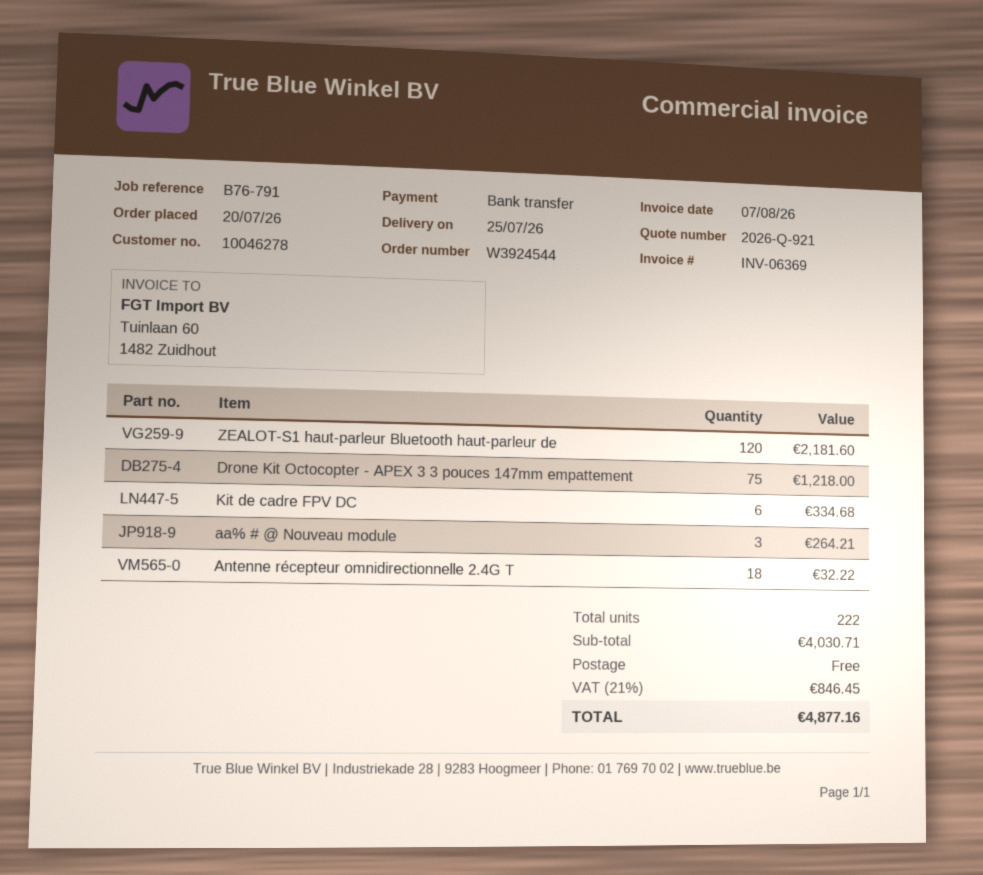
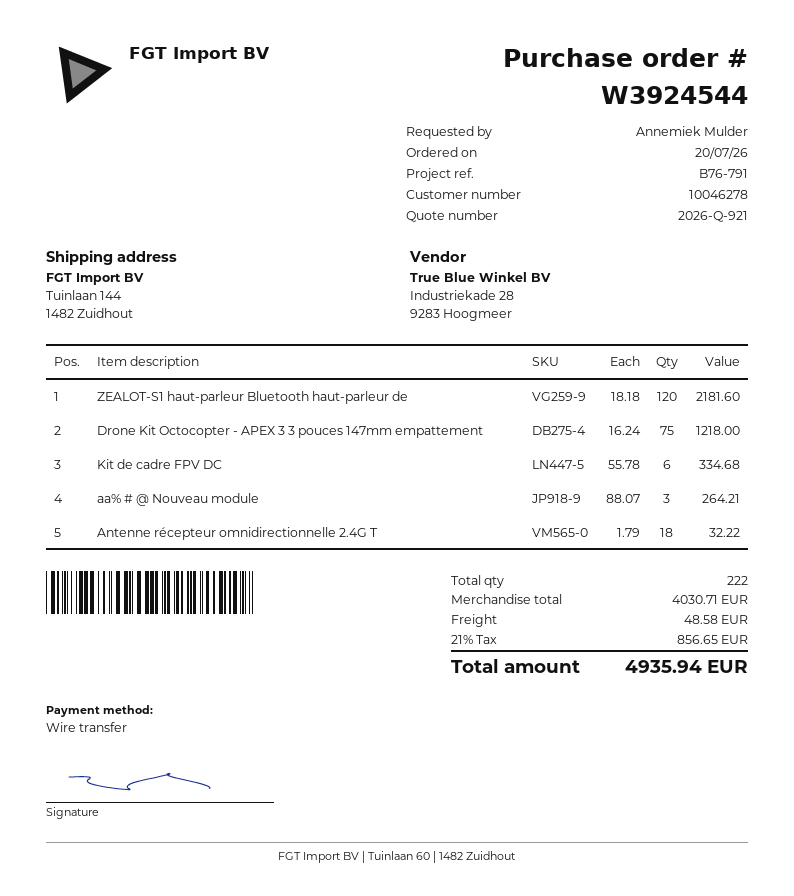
shipping: 0.00 -> 48.58
tax: 21% = 846.45 -> 21% = 856.65
total: 4877.16 -> 4935.94

